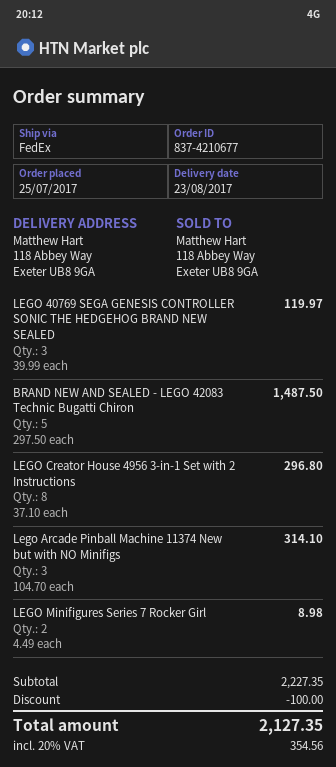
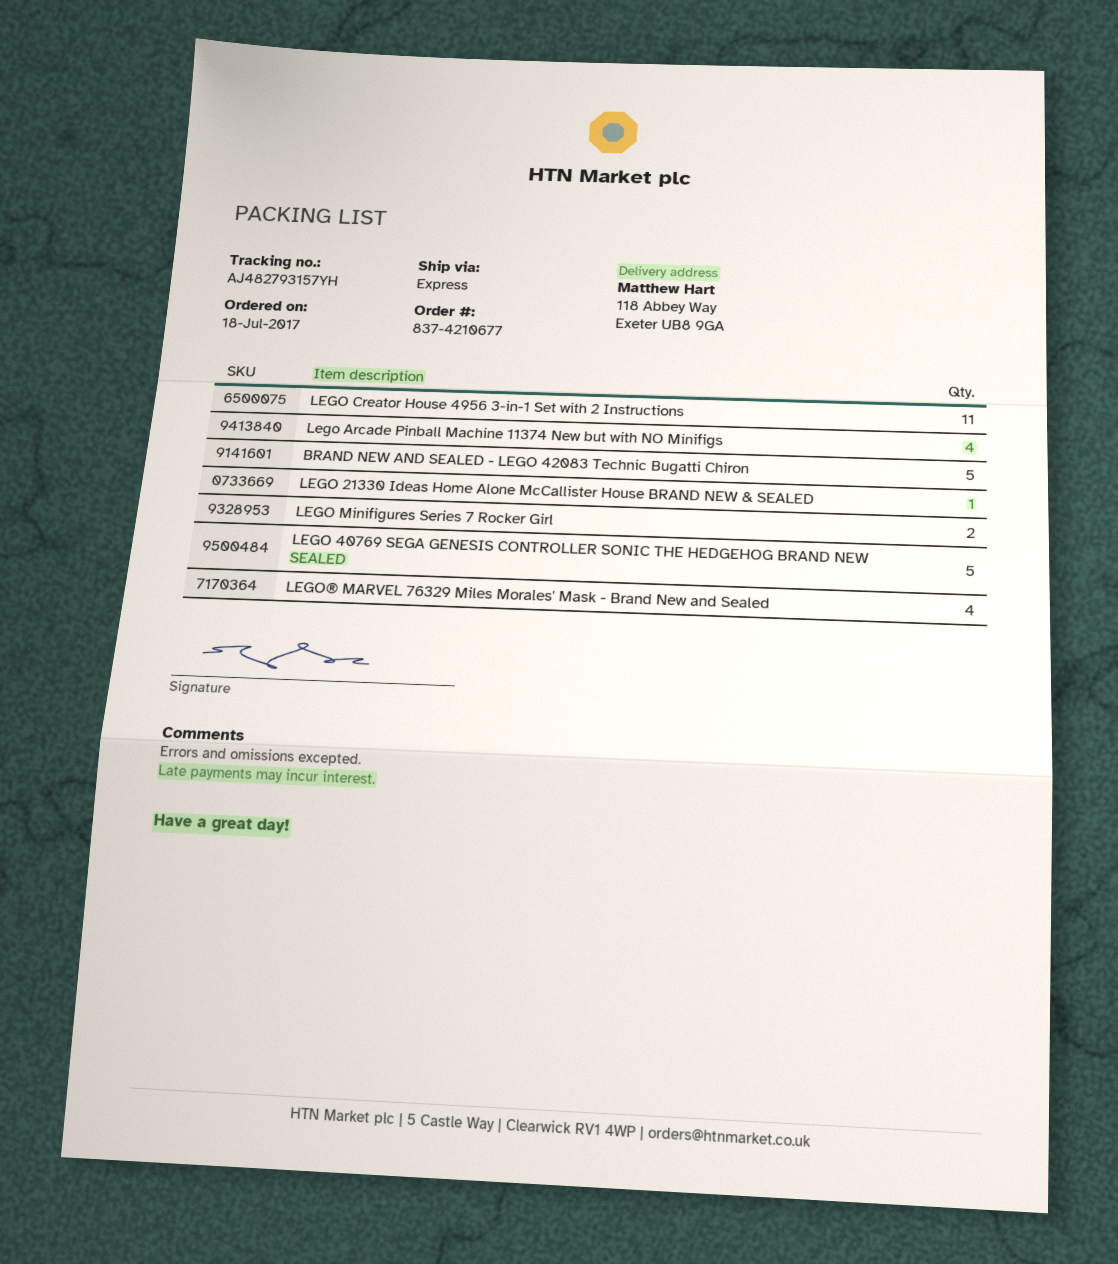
order date: 2017-07-25 -> 2017-07-18
shipping method: FedEx -> express
LEGO 40769 SEGA GENESIS CONTROLLER SONIC THE HEDGEHOG BRAND NEW SEALED: 3 -> 5
LEGO Creator House 4956 3-in-1 Set with 2 Instructions: 8 -> 11
Lego Arcade Pinball Machine 11374 New but with NO Minifigs: 3 -> 4
LEGO 21330 Ideas Home Alone McCallister House BRAND NEW & SEALED: none -> 1
LEGO® MARVEL 76329 Miles Morales' Mask - Brand New and Sealed: none -> 4

